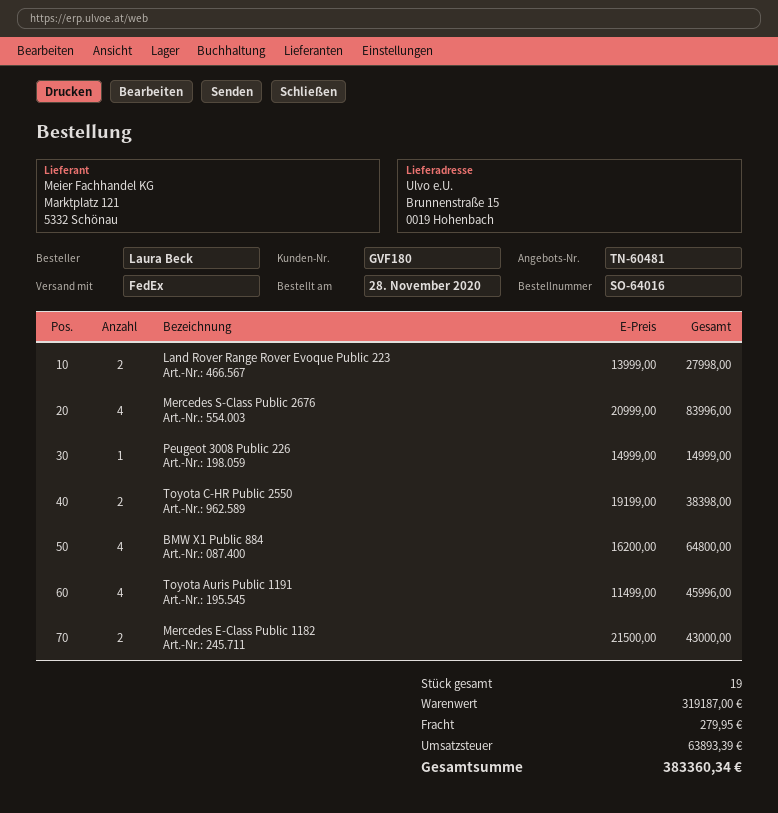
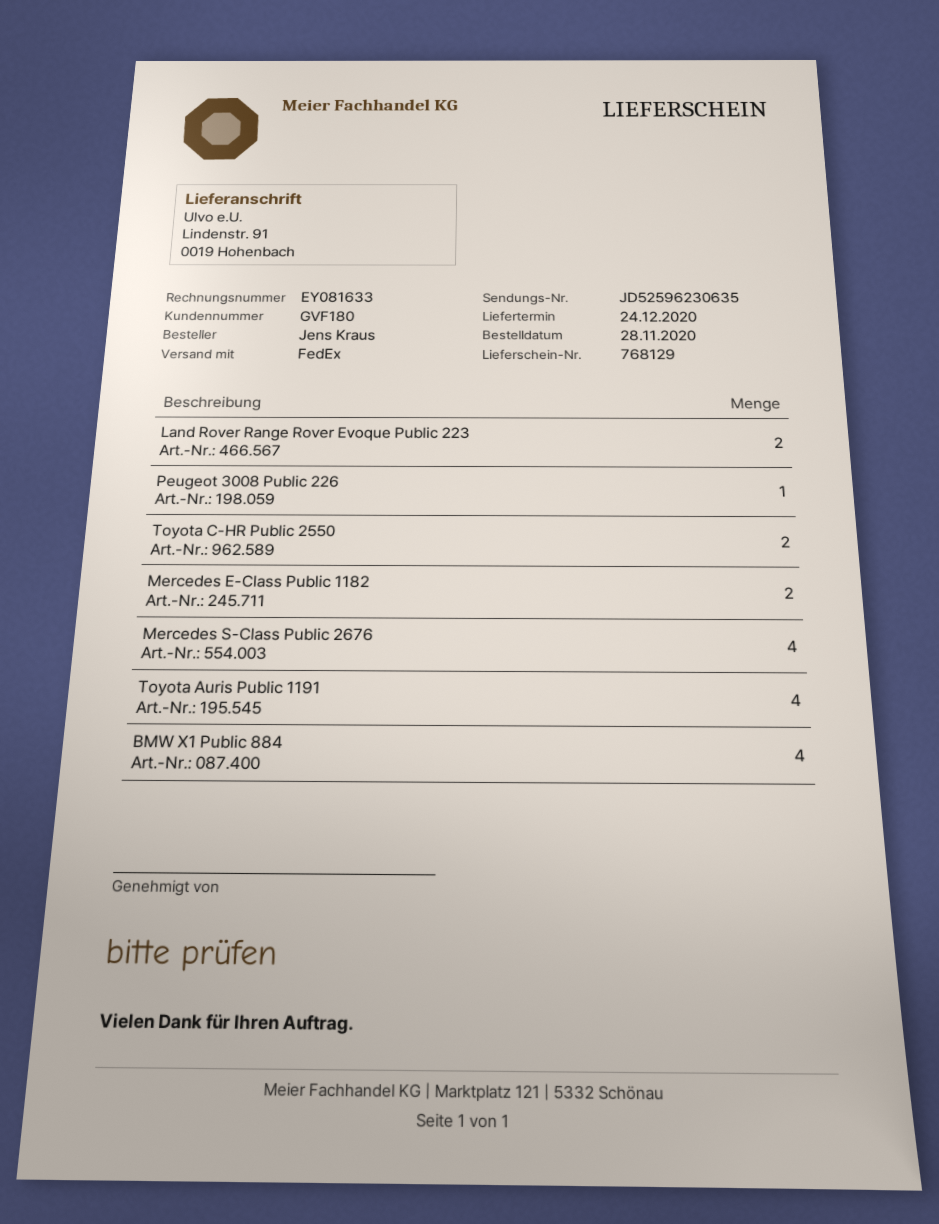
ordered by: Laura Beck -> Jens Kraus
ship to: Brunnenstraße 15, 0019 Hohenbach -> Lindenstr. 91, 0019 Hohenbach

